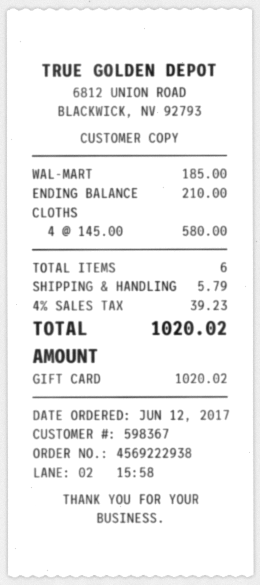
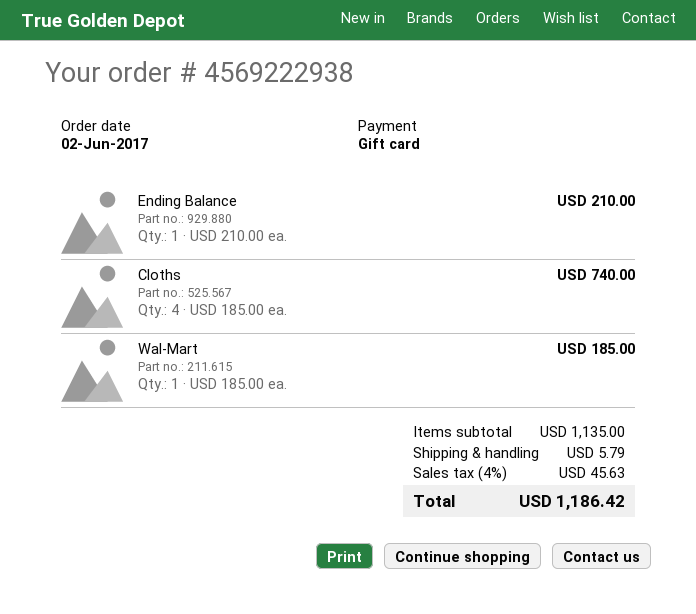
order date: 2017-06-12 -> 2017-06-02
CLOTHS: 4 x 145.00 = 580.00 -> 4 x 185.00 = 740.00
tax: 4% = 39.23 -> 4% = 45.63
total: 1020.02 -> 1186.42

